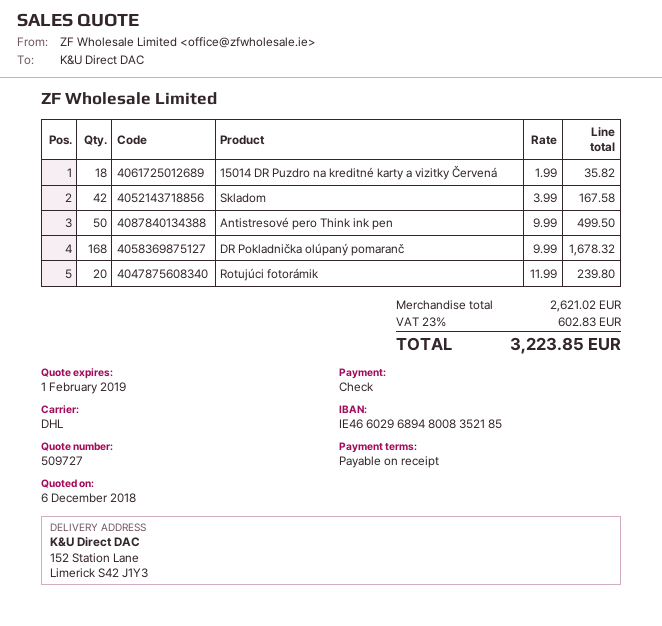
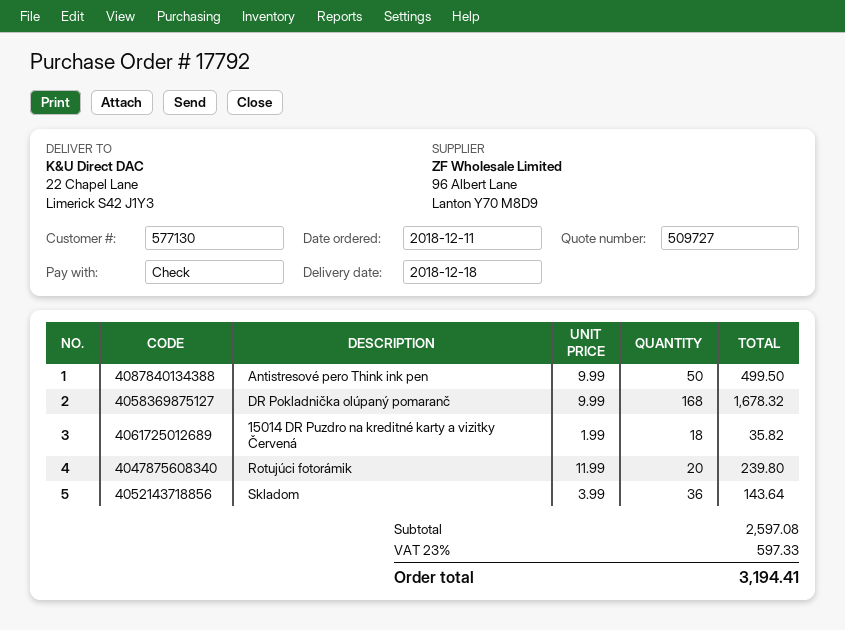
ship to: 152 Station Lane, Limerick S42 J1Y3 -> 22 Chapel Lane, Limerick S42 J1Y3
Skladom: 42 x 3.99 = 167.58 -> 36 x 3.99 = 143.64
subtotal: 2621.02 -> 2597.08
tax: 23% = 602.83 -> 23% = 597.33
total: 3223.85 -> 3194.41

